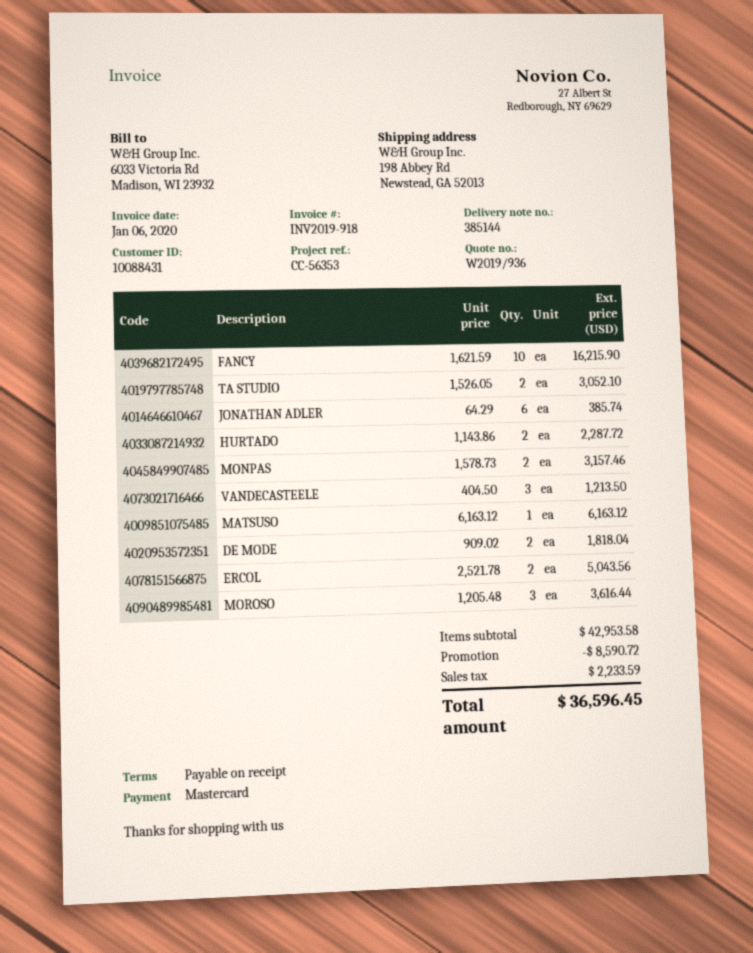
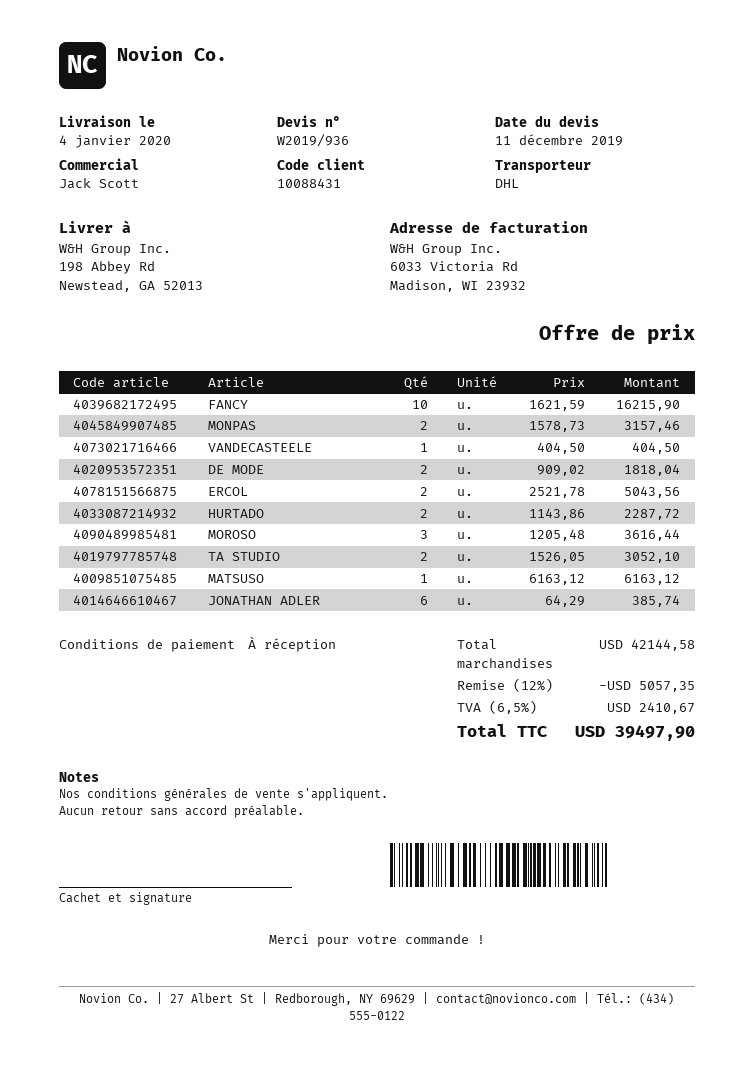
VANDECASTEELE: 3 x 404.50 = 1213.50 -> 1 x 404.50 = 404.50
subtotal: 42953.58 -> 42144.58
discount: 8590.72 -> 5057.35
tax: 2233.59 -> 2410.67
total: 36596.45 -> 39497.90

